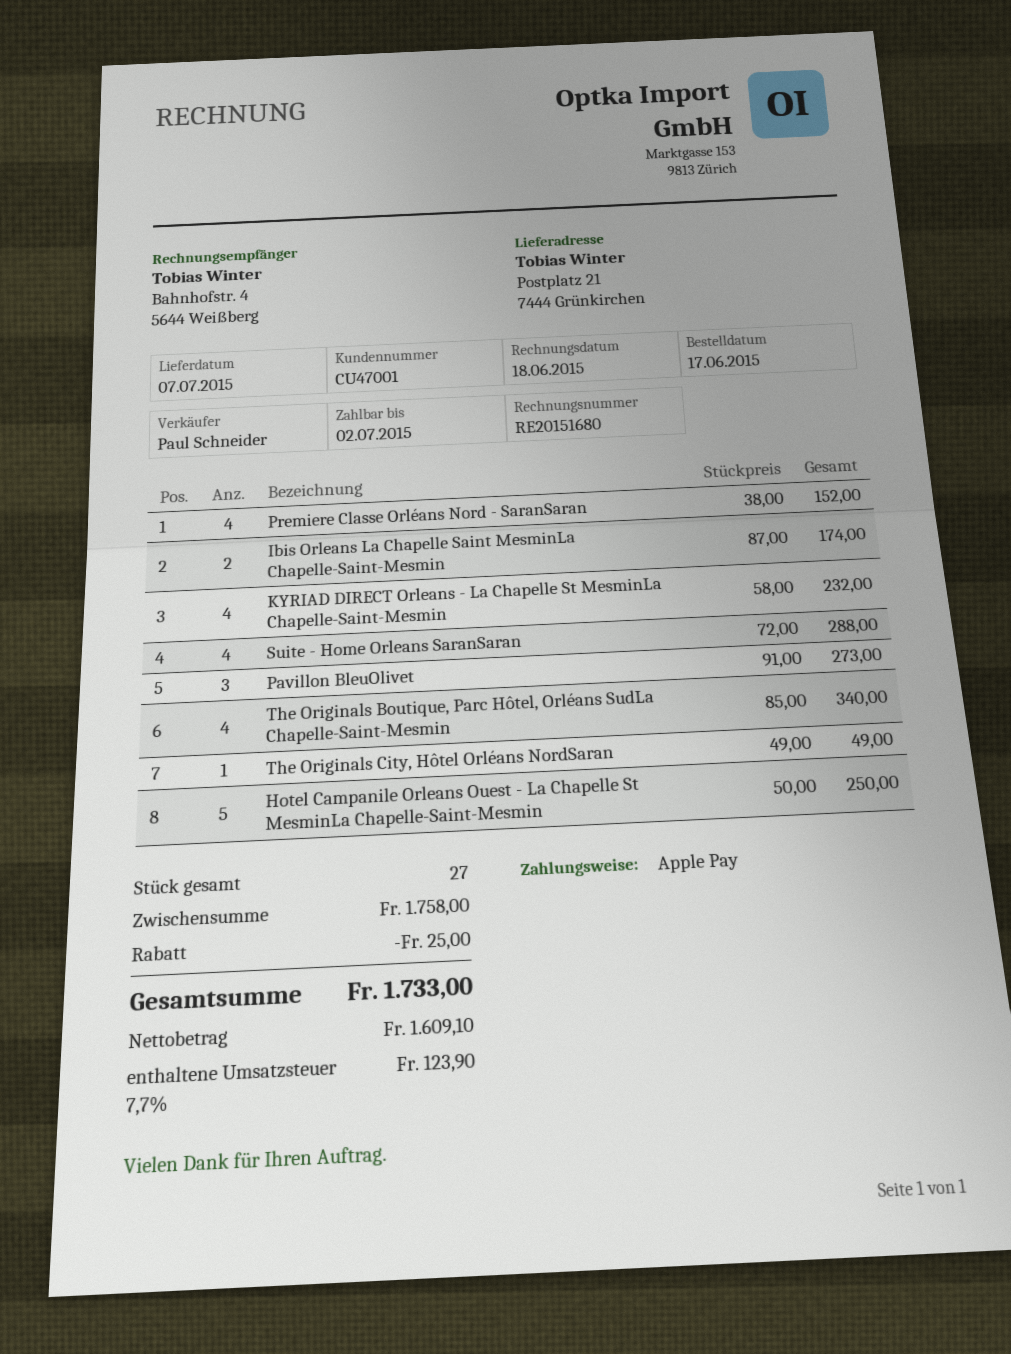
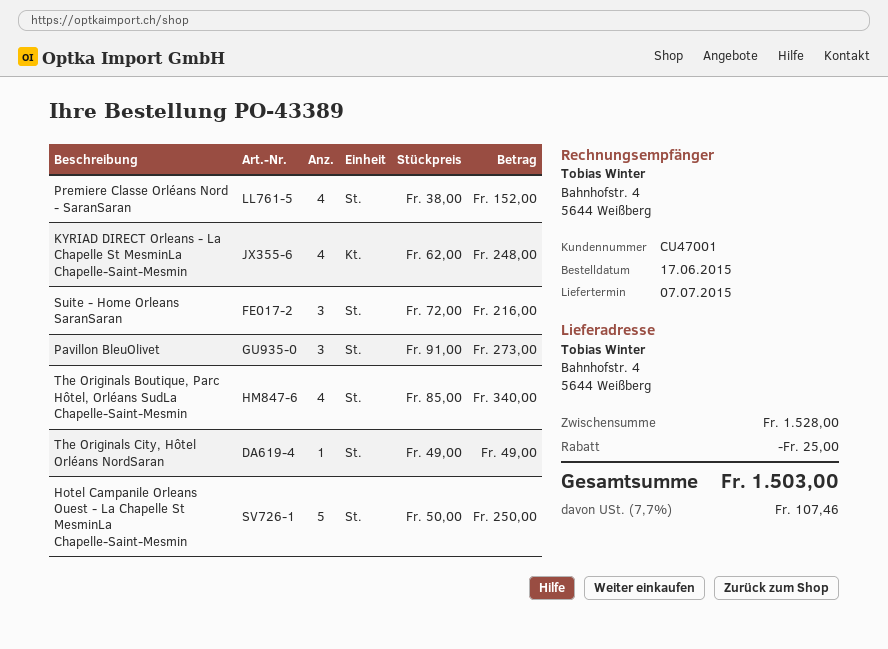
ship to: Postplatz 21, 7444 Grünkirchen -> Bahnhofstr. 4, 5644 Weißberg
Ibis Orleans La Chapelle Saint MesminLa Chapelle-Saint-Mesmin: 2 x 87.00 = 174.00 -> none
KYRIAD DIRECT Orleans - La Chapelle St MesminLa Chapelle-Saint-Mesmin: 4 x 58.00 = 232.00 -> 4 x 62.00 = 248.00
Suite - Home Orleans SaranSaran: 4 x 72.00 = 288.00 -> 3 x 72.00 = 216.00
subtotal: 1758.00 -> 1528.00
tax: 7.7% = 123.90 -> 7.7% = 107.46
total: 1733.00 -> 1503.00

